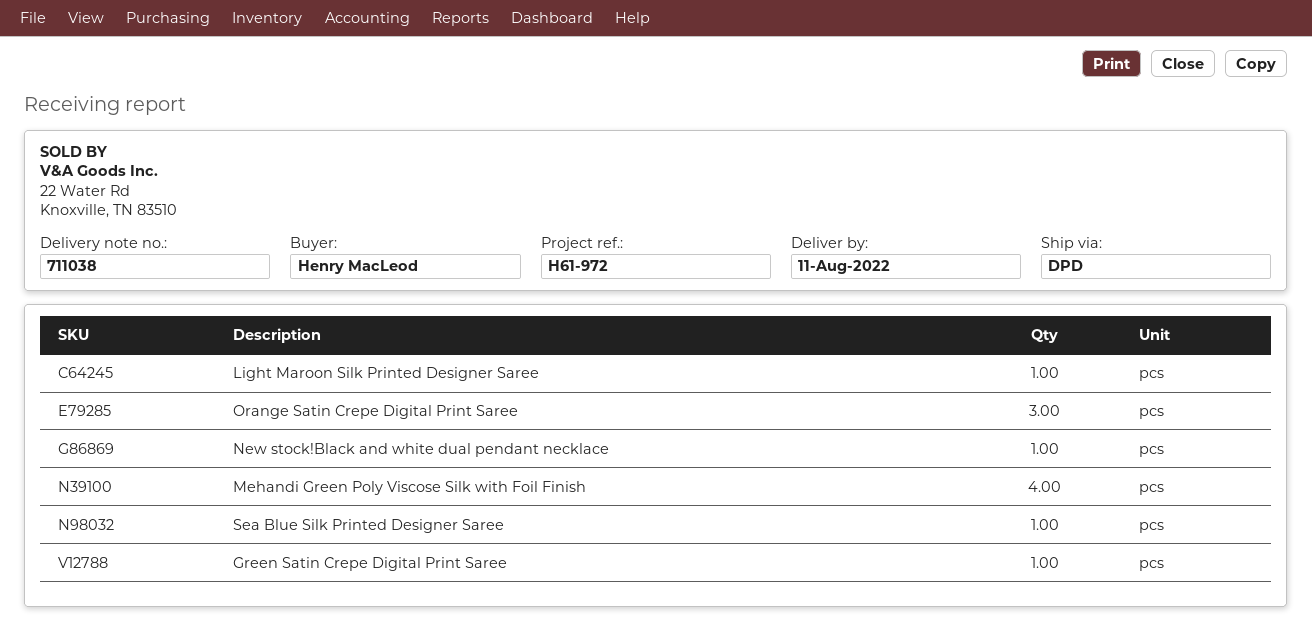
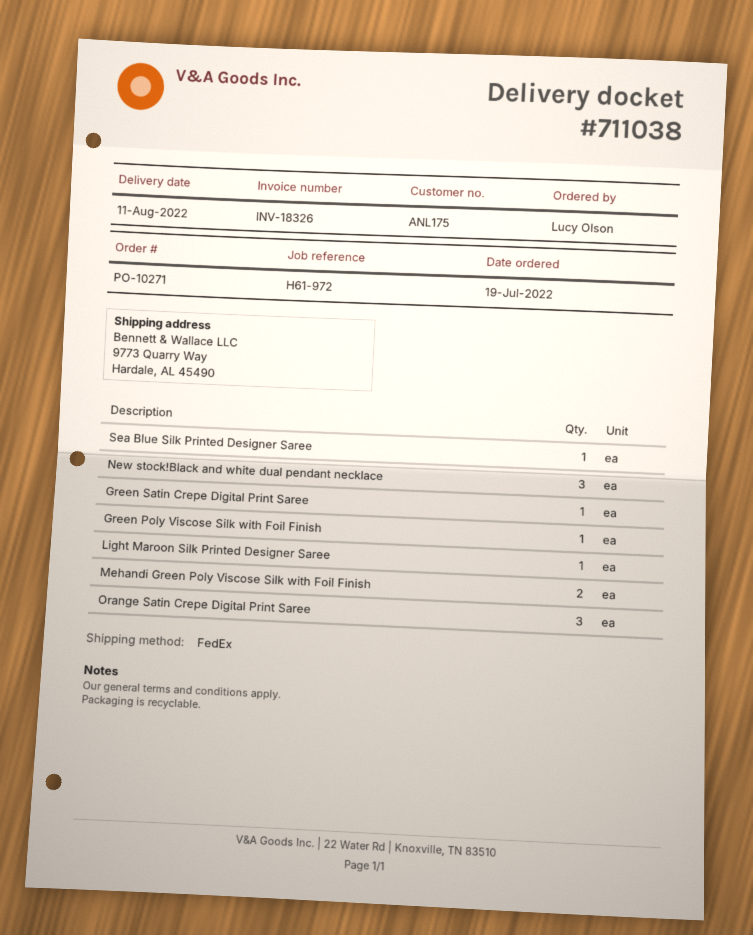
ordered by: Henry MacLeod -> Lucy Olson
shipping method: DPD -> FedEx
New stock!Black and white dual pendant necklace: 1 -> 3
Mehandi Green Poly Viscose Silk with Foil Finish: 4 -> 2
Green Poly Viscose Silk with Foil Finish: none -> 1

